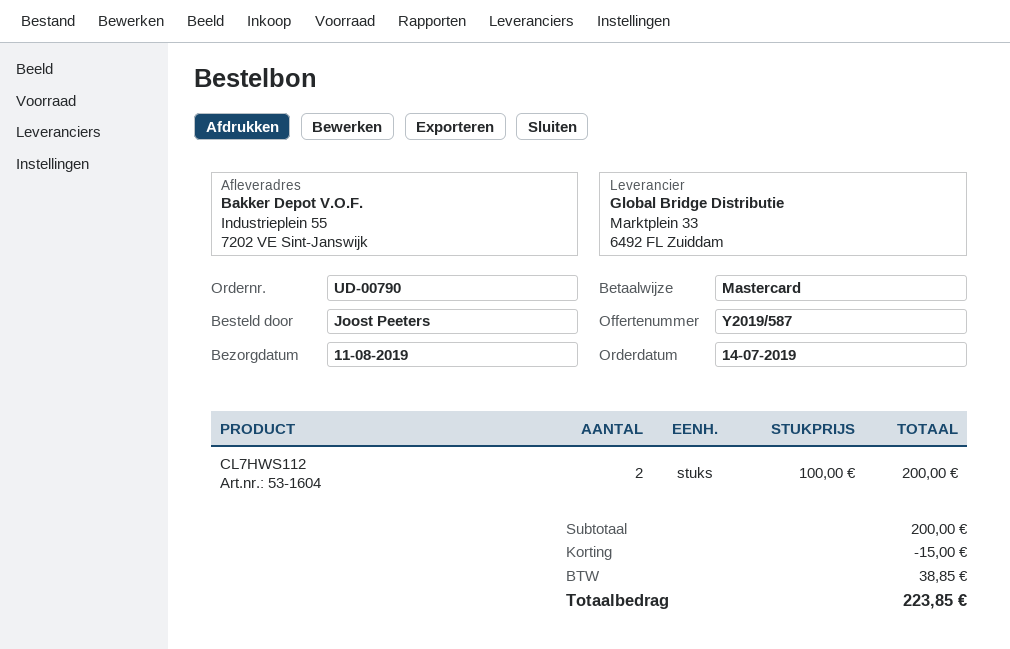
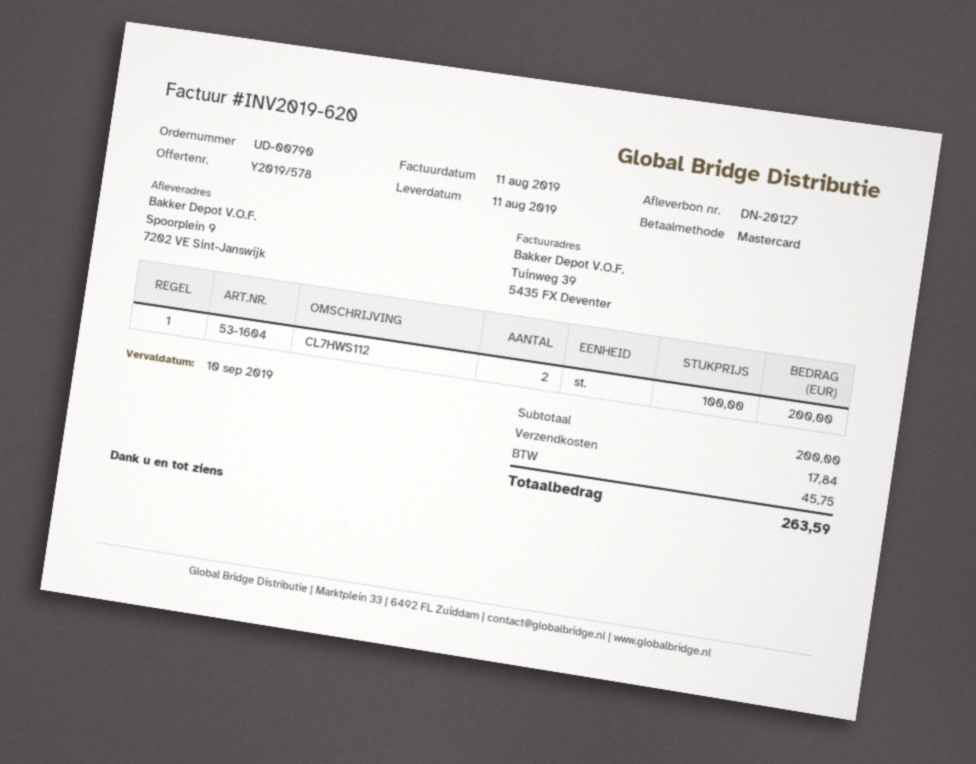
quote number: Y2019/587 -> Y2019/578
ship to: Industrieplein 55, 7202 VE Sint-Janswijk -> Spoorplein 9, 7202 VE Sint-Janswijk
discount: 15.00 -> none
shipping: none -> 17.84
tax: 38.85 -> 45.75
total: 223.85 -> 263.59

